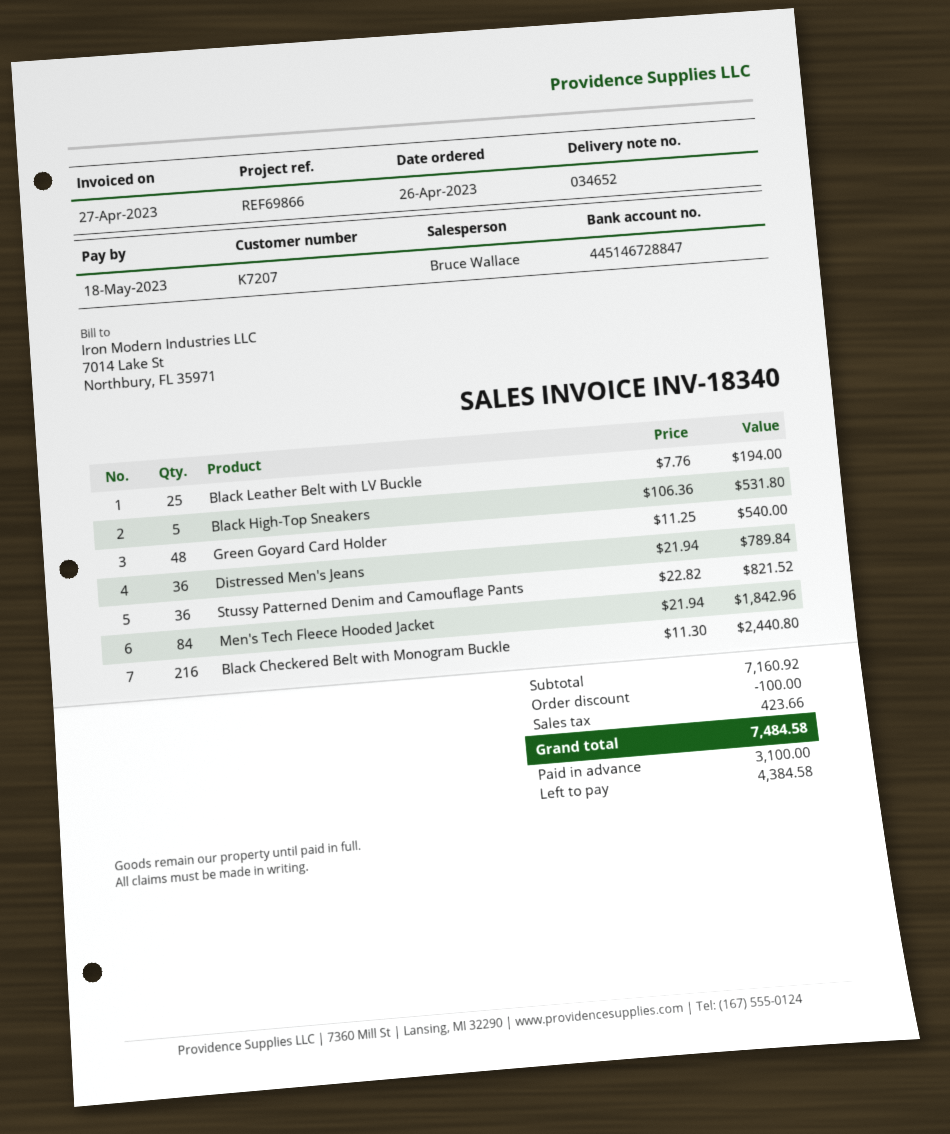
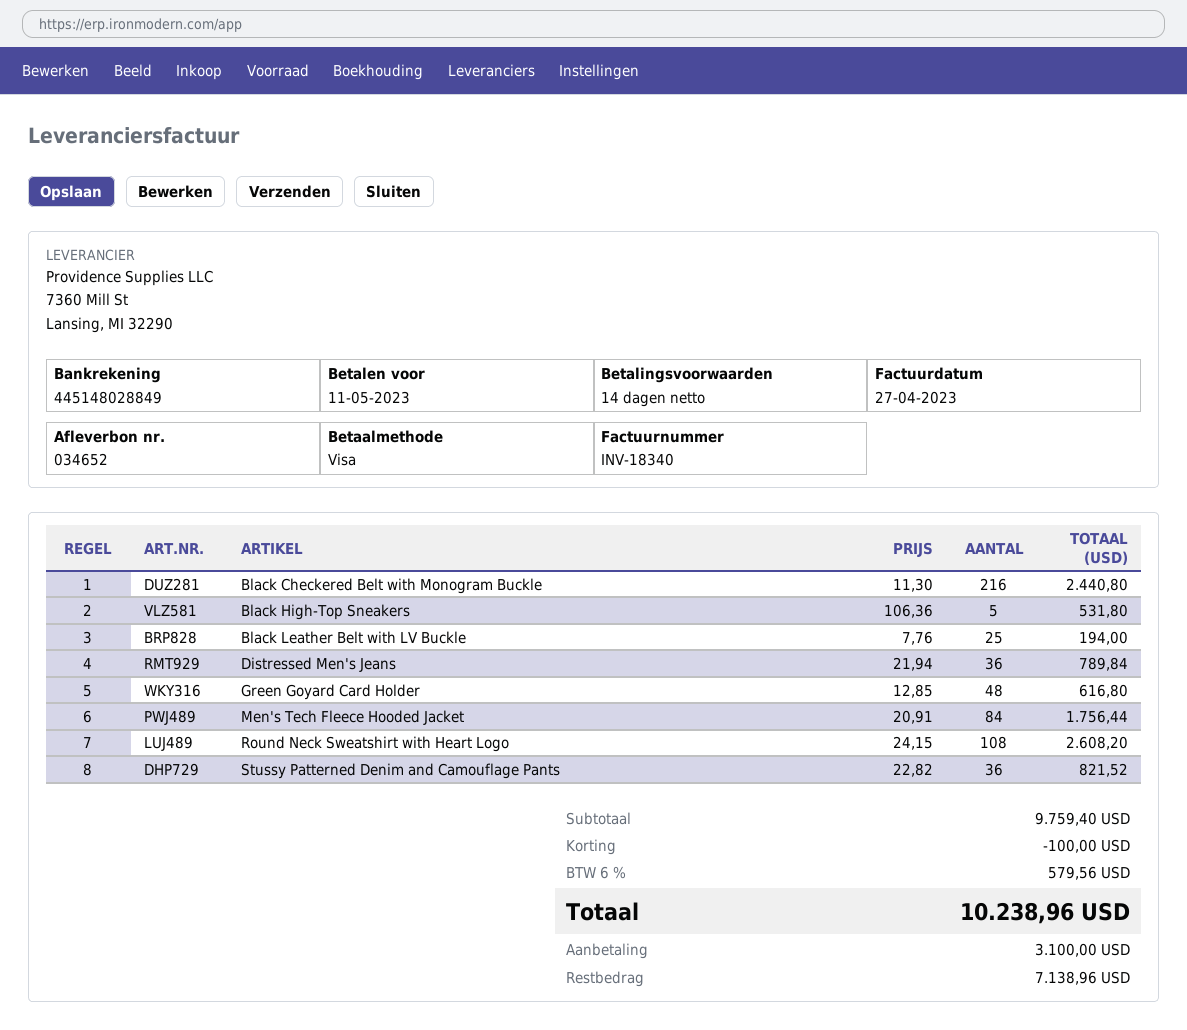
due date: 2023-05-18 -> 2023-05-11
bank account: 445146728847 -> 445148028849
Green Goyard Card Holder: 48 x 11.25 = 540.00 -> 48 x 12.85 = 616.80
Men's Tech Fleece Hooded Jacket: 84 x 21.94 = 1842.96 -> 84 x 20.91 = 1756.44
Round Neck Sweatshirt with Heart Logo: none -> 108 x 24.15 = 2608.20
subtotal: 7160.92 -> 9759.40
tax: 423.66 -> 579.56
total: 7484.58 -> 10238.96
balance: 4384.58 -> 7138.96

